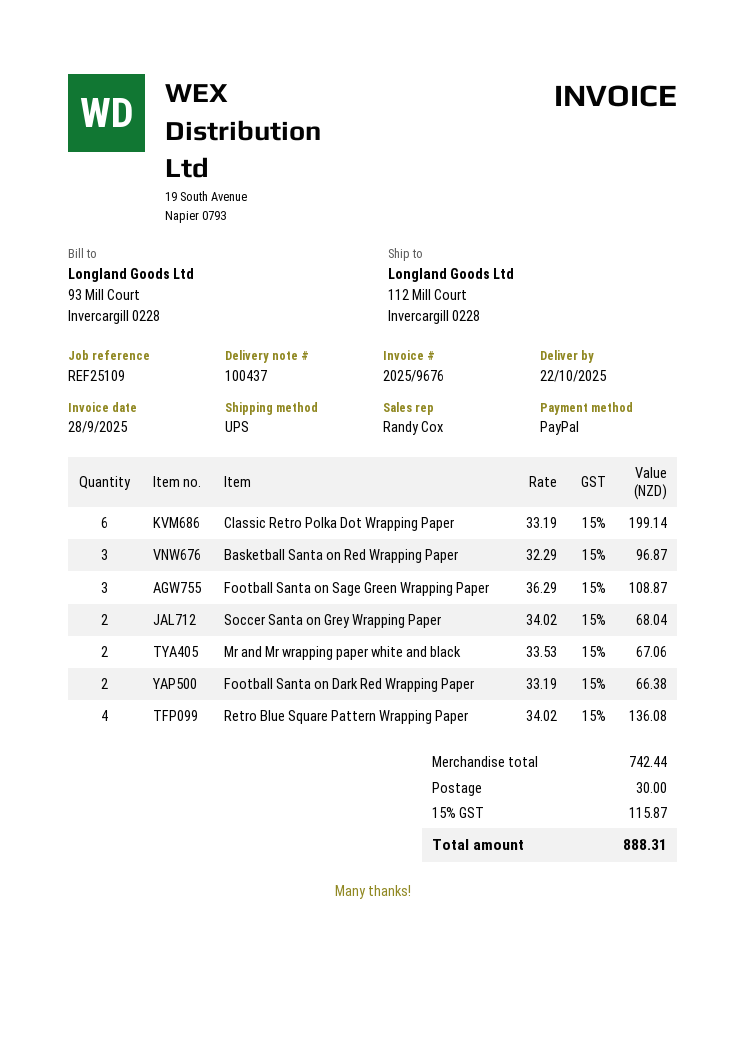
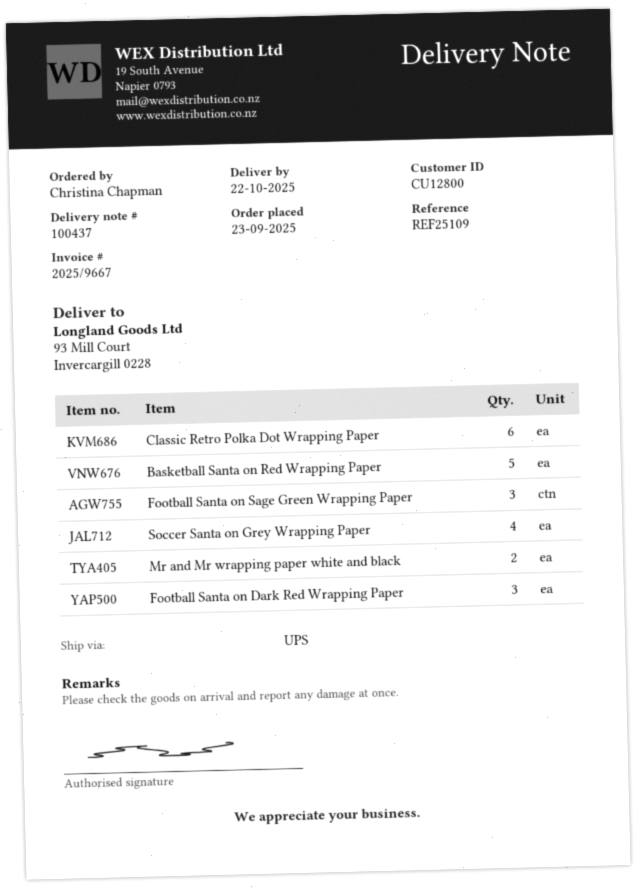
invoice number: 2025/9676 -> 2025/9667
ship to: 112 Mill Court, Invercargill 0228 -> 93 Mill Court, Invercargill 0228
Basketball Santa on Red Wrapping Paper: 3 -> 5
Soccer Santa on Grey Wrapping Paper: 2 -> 4
Football Santa on Dark Red Wrapping Paper: 2 -> 3
Retro Blue Square Pattern Wrapping Paper: 4 -> none

